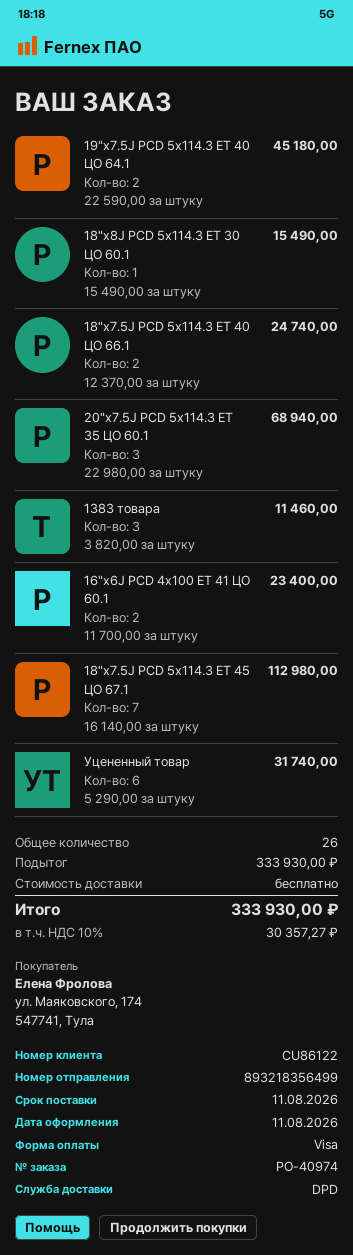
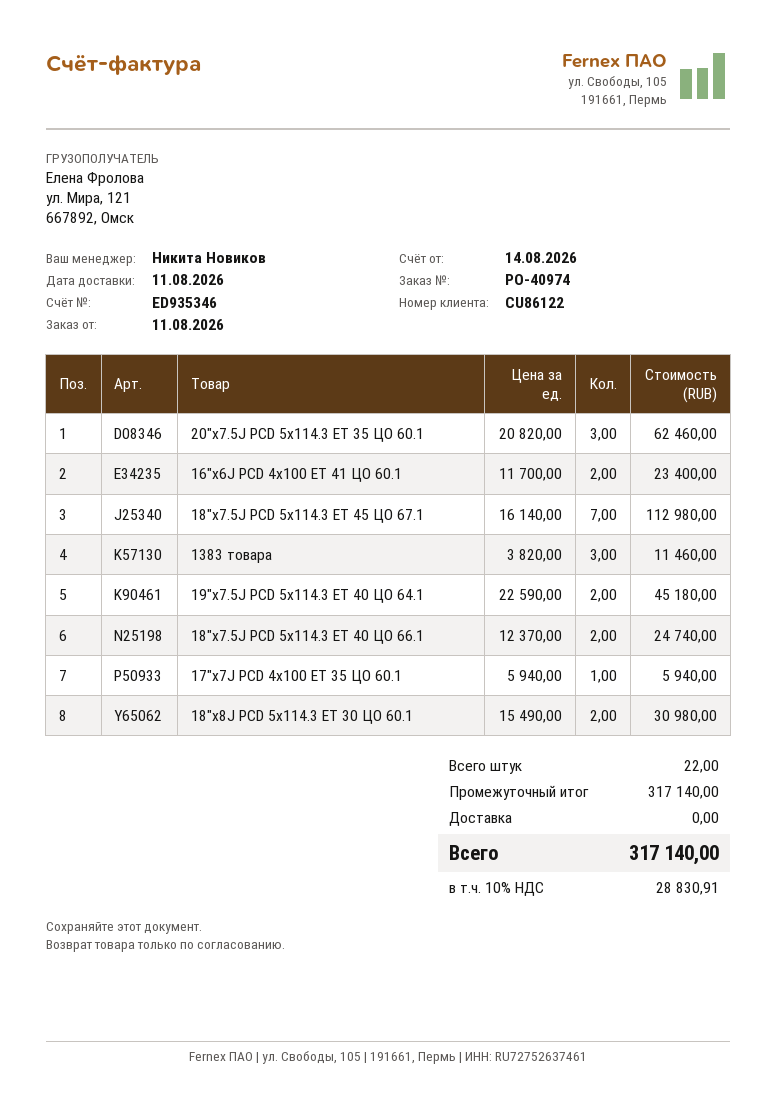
18"x8J PCD 5x114.3 ЕТ 30 ЦО 60.1: 1 x 15490.00 = 15490.00 -> 2 x 15490.00 = 30980.00
20"x7.5J PCD 5x114.3 ЕТ 35 ЦО 60.1: 3 x 22980.00 = 68940.00 -> 3 x 20820.00 = 62460.00
Уцененный товар: 6 x 5290.00 = 31740.00 -> none
17"x7J PCD 4x100 ЕТ 35 ЦО 60.1: none -> 1 x 5940.00 = 5940.00
total quantity: 26 -> 22
subtotal: 333930.00 -> 317140.00
tax: 10% = 30357.27 -> 10% = 28830.91
total: 333930.00 -> 317140.00

